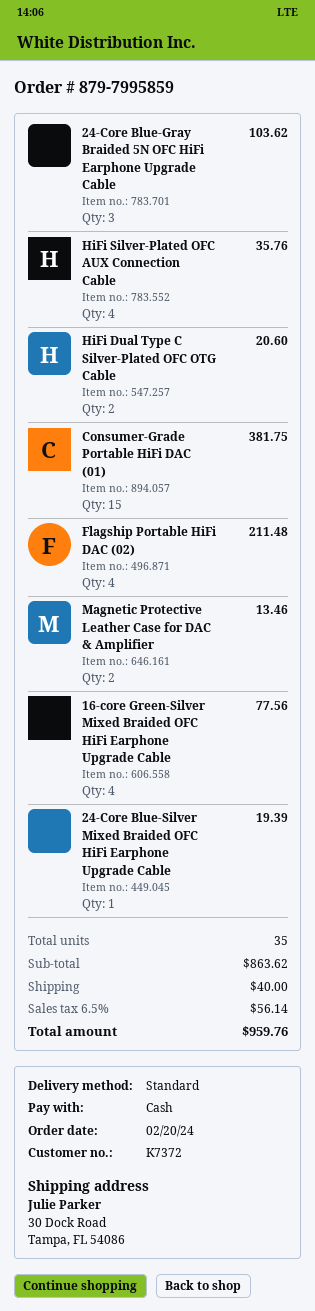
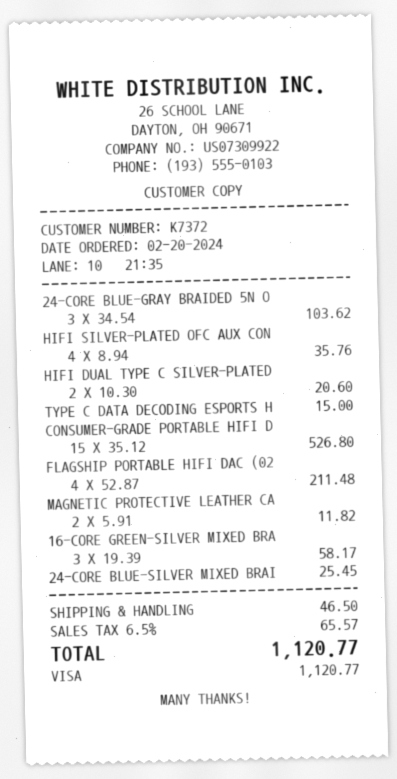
payment method: cash -> Visa
Consumer-Grade Portable HiFi DAC (01): 15 for 381.75 -> 15 for 526.80
Magnetic Protective Leather Case for DAC & Amplifier: 2 for 13.46 -> 2 for 11.82
16-core Green-Silver Mixed Braided OFC HiFi Earphone Upgrade Cable: 4 for 77.56 -> 3 for 58.17
24-Core Blue-Silver Mixed Braided OFC HiFi Earphone Upgrade Cable: 1 for 19.39 -> 1 for 25.45
TYPE C DATA DECODING ESPORTS H: none -> 1 for 15.00
shipping: 40.00 -> 46.50
tax: 6.5% = 56.14 -> 6.5% = 65.57
total: 959.76 -> 1120.77

